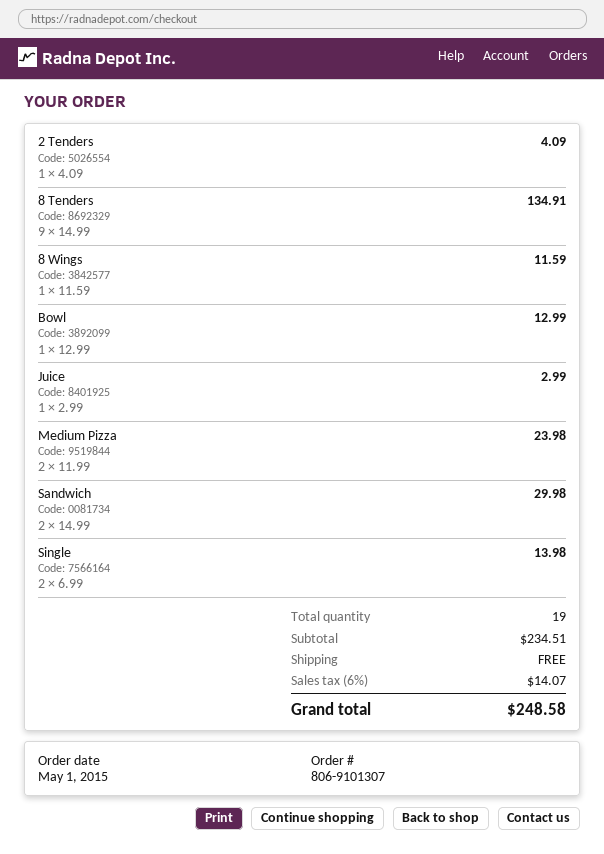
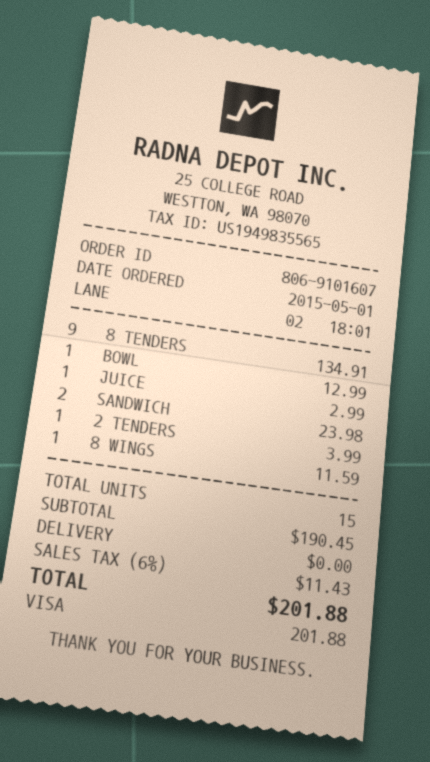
order number: 806-9101307 -> 806-9101607
2 Tenders: 1 for 4.09 -> 1 for 3.99
Medium Pizza: 2 for 23.98 -> none
Sandwich: 2 for 29.98 -> 2 for 23.98
Single: 2 for 13.98 -> none
total quantity: 19 -> 15
subtotal: 234.51 -> 190.45
tax: 6% = 14.07 -> 6% = 11.43
total: 248.58 -> 201.88

